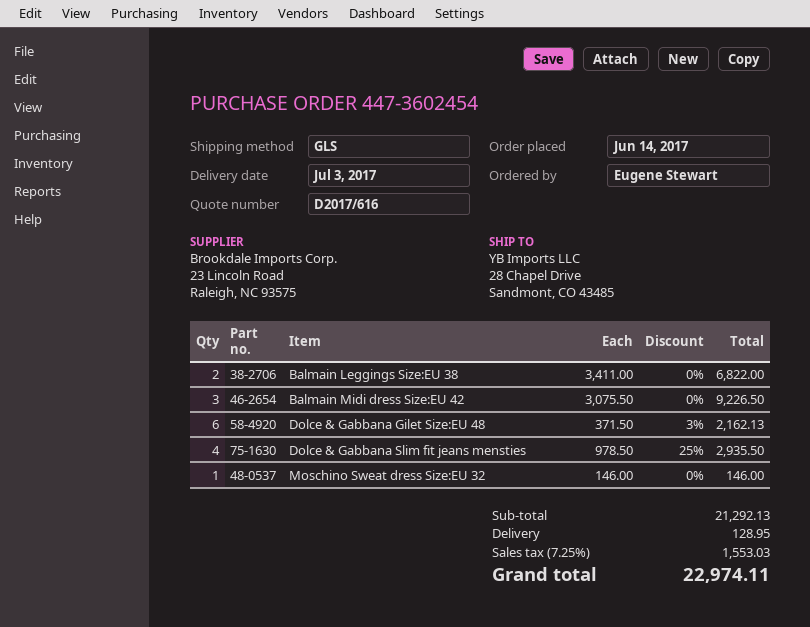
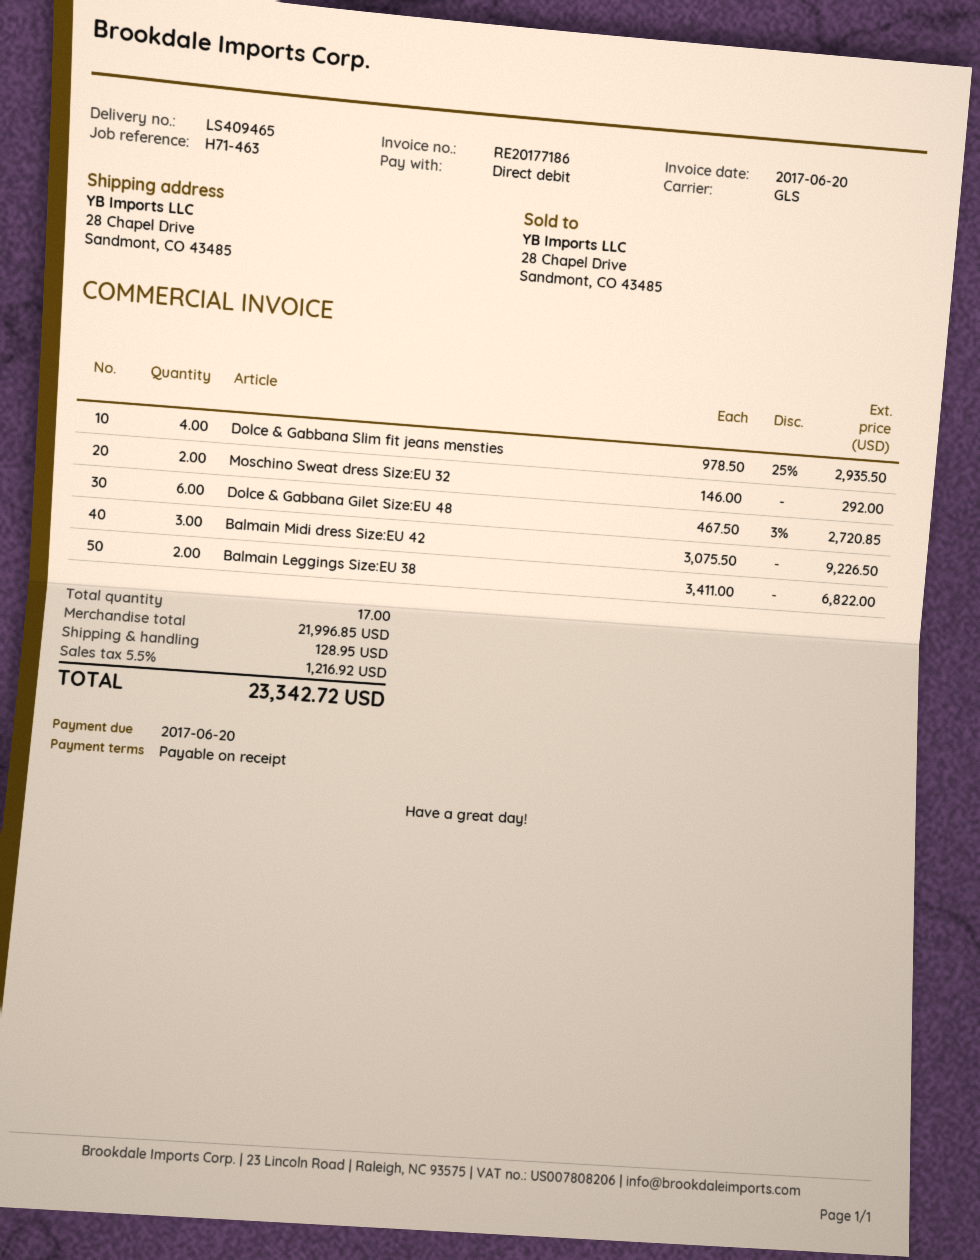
Dolce & Gabbana Gilet Size:EU 48: 6 x 371.50 - 3% = 2162.13 -> 6 x 467.50 - 3% = 2720.85
Moschino Sweat dress Size:EU 32: 1 x 146.00 = 146.00 -> 2 x 146.00 = 292.00
subtotal: 21292.13 -> 21996.85
tax: 7.25% = 1553.03 -> 5.5% = 1216.92
total: 22974.11 -> 23342.72

